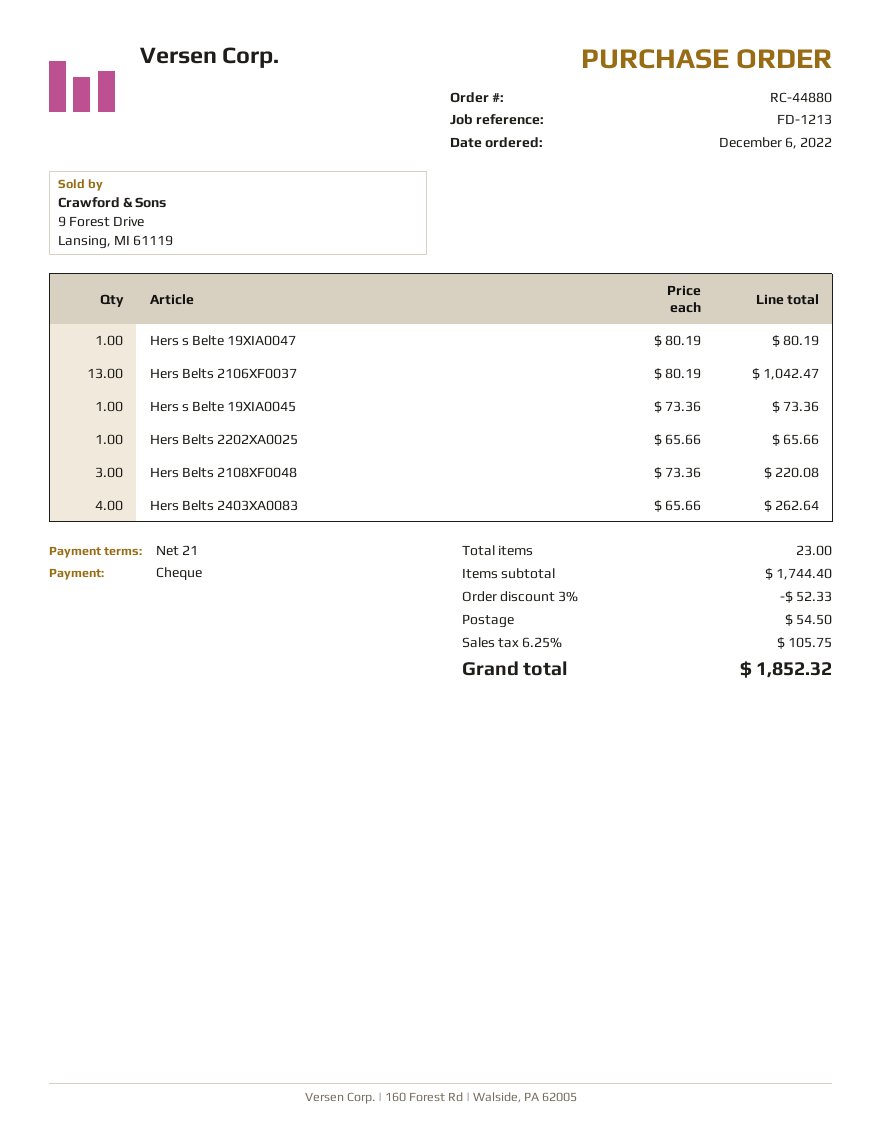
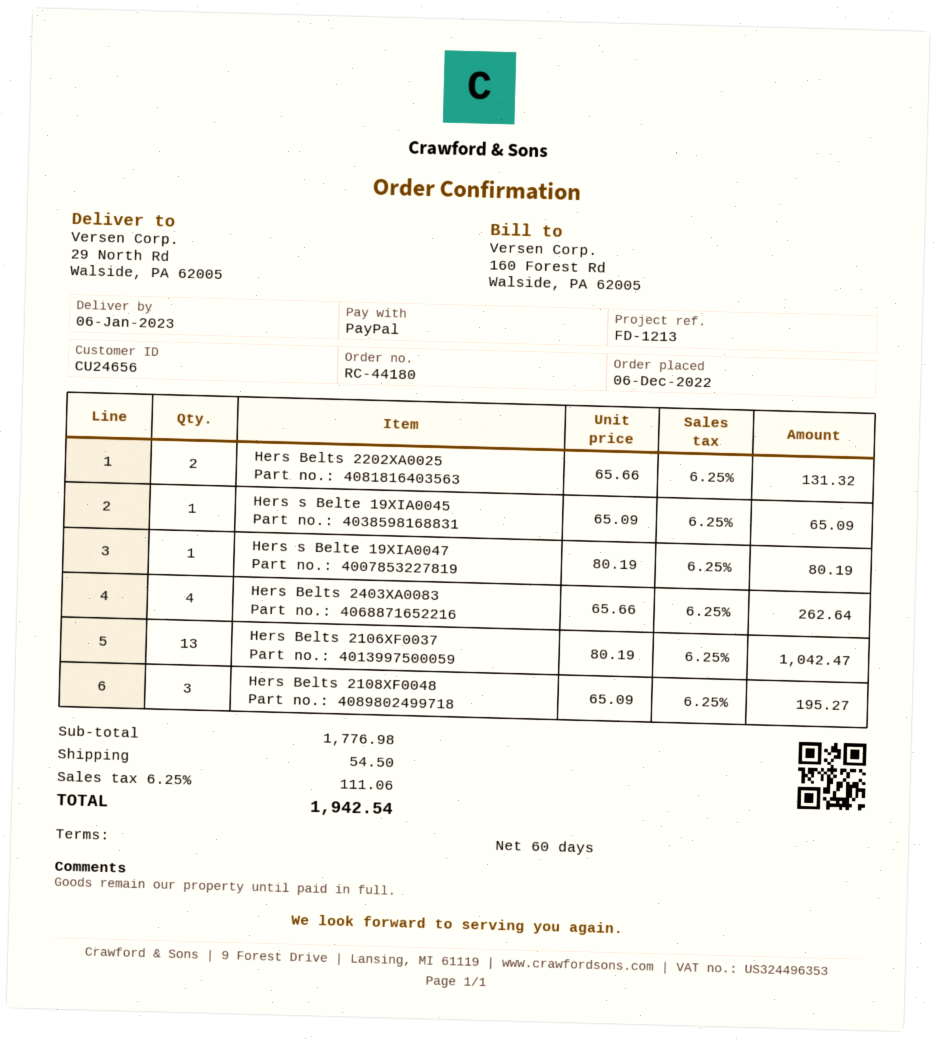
order number: RC-44880 -> RC-44180
payment terms: 21 days -> 60 days
payment method: cheque -> PayPal
Hers s Belte 19XIA0045: 1 x 73.36 = 73.36 -> 1 x 65.09 = 65.09
Hers Belts 2202XA0025: 1 x 65.66 = 65.66 -> 2 x 65.66 = 131.32
Hers Belts 2108XF0048: 3 x 73.36 = 220.08 -> 3 x 65.09 = 195.27
subtotal: 1744.40 -> 1776.98
discount: 3% = 52.33 -> none
tax: 6.25% = 105.75 -> 6.25% = 111.06
total: 1852.32 -> 1942.54

